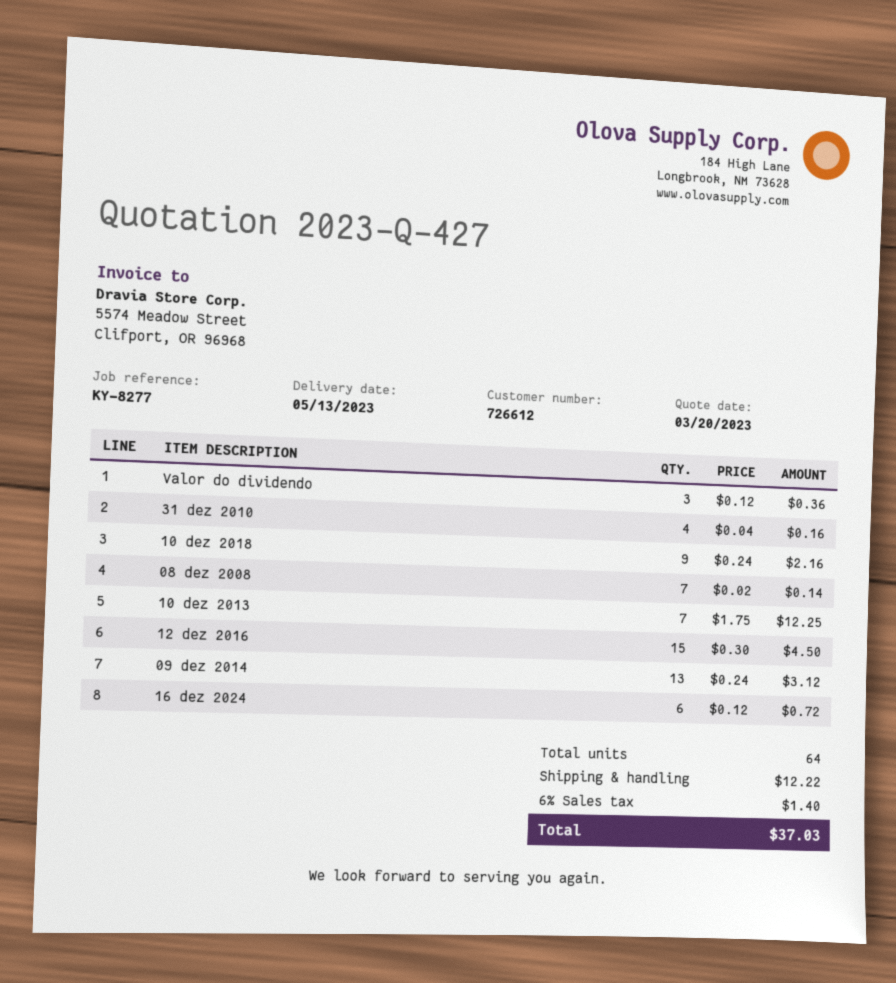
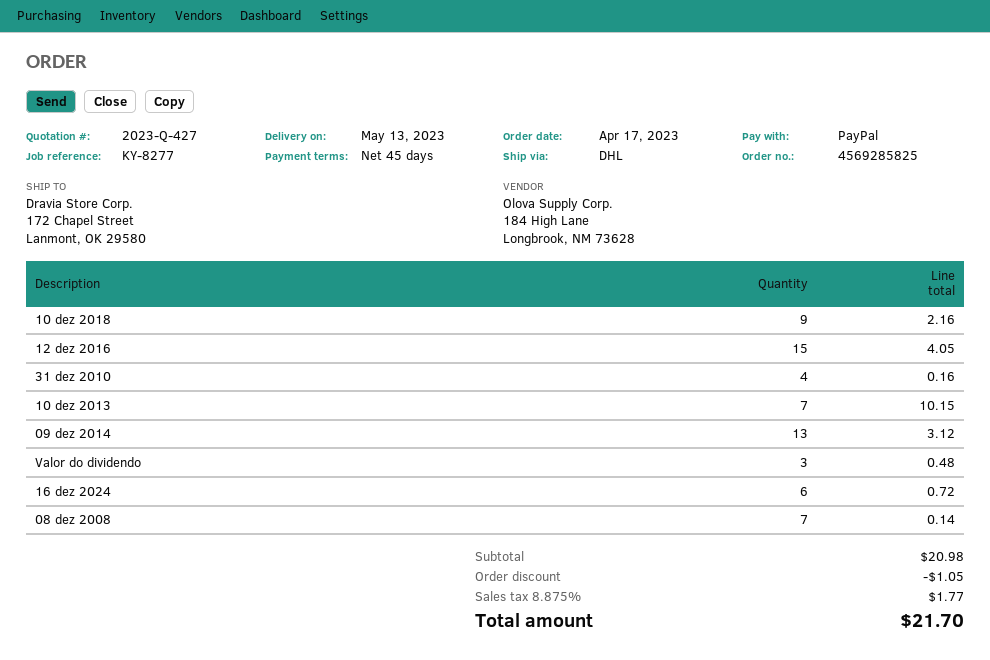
Valor do dividendo: 3 for 0.36 -> 3 for 0.48
10 dez 2013: 7 for 12.25 -> 7 for 10.15
12 dez 2016: 15 for 4.50 -> 15 for 4.05
discount: none -> 1.05
shipping: 12.22 -> none
tax: 6% = 1.40 -> 8.875% = 1.77
total: 37.03 -> 21.70

